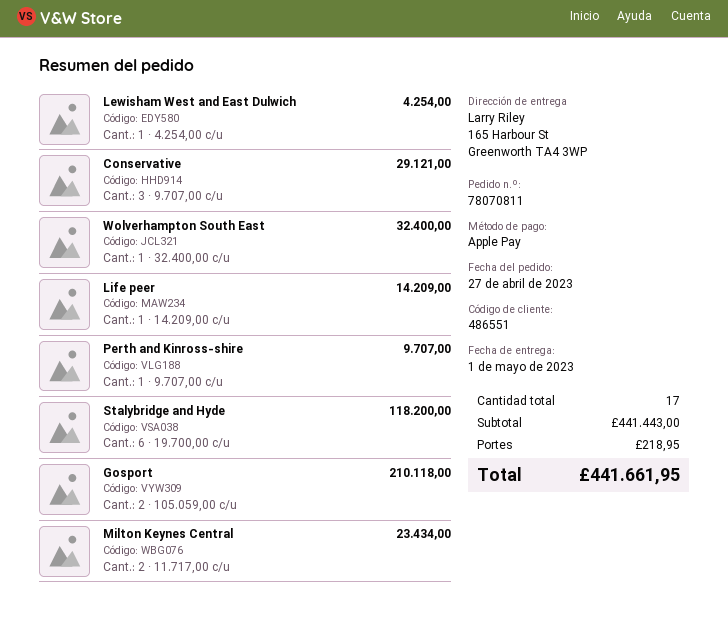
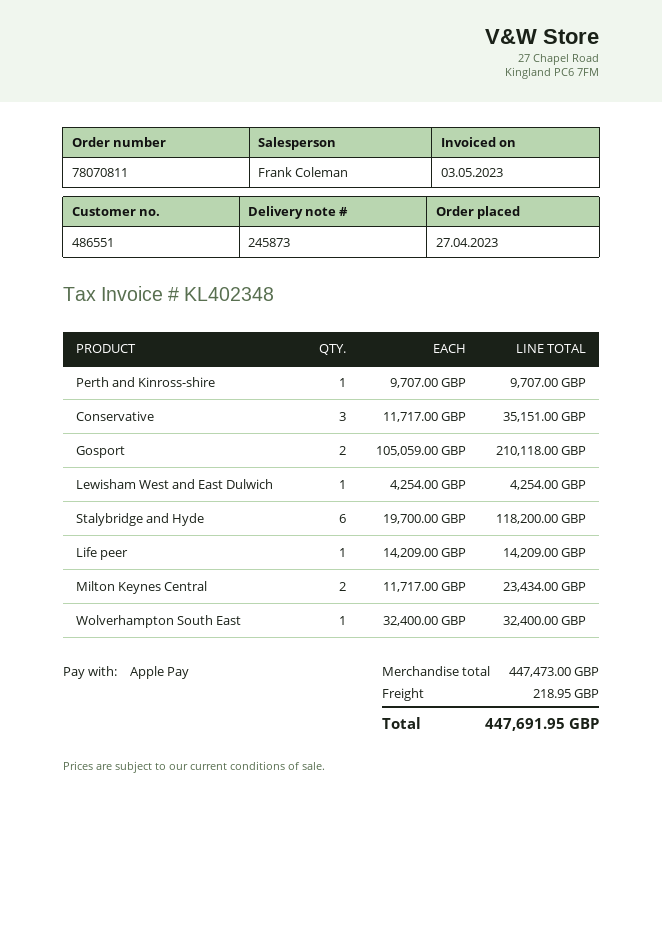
Conservative: 3 x 9707.00 = 29121.00 -> 3 x 11717.00 = 35151.00
subtotal: 441443.00 -> 447473.00
total: 441661.95 -> 447691.95

